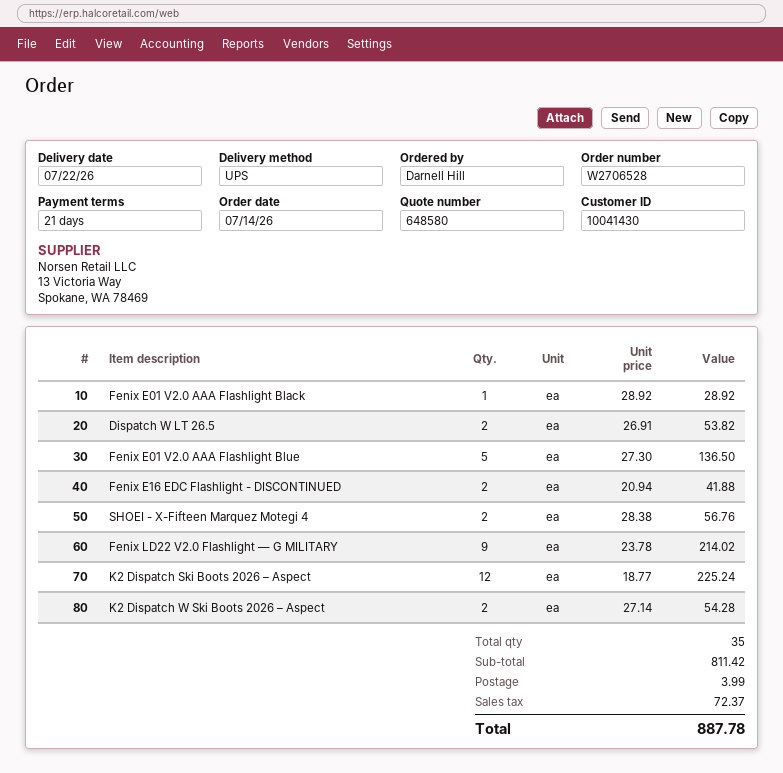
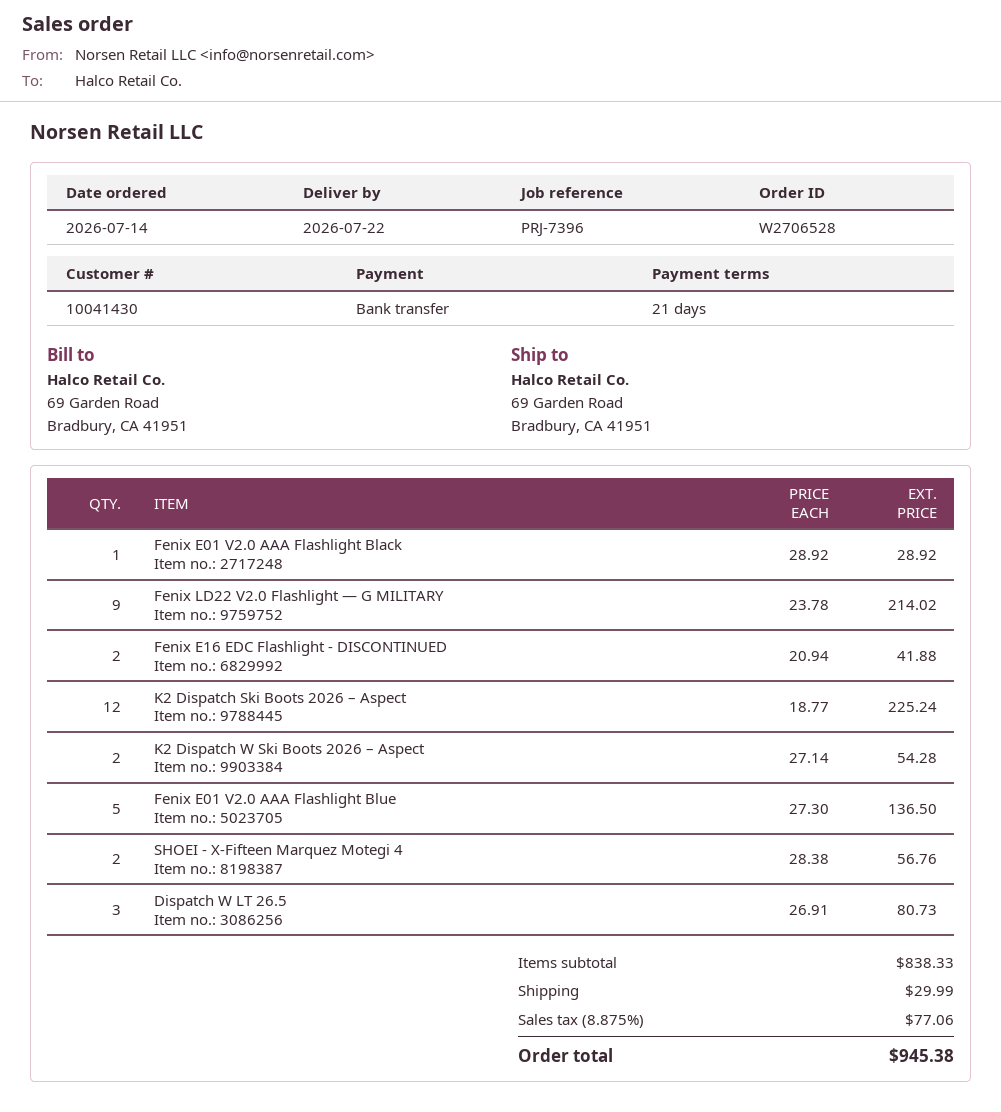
Dispatch W LT 26.5: 2 x 26.91 = 53.82 -> 3 x 26.91 = 80.73
subtotal: 811.42 -> 838.33
shipping: 3.99 -> 29.99
tax: 72.37 -> 77.06
total: 887.78 -> 945.38

